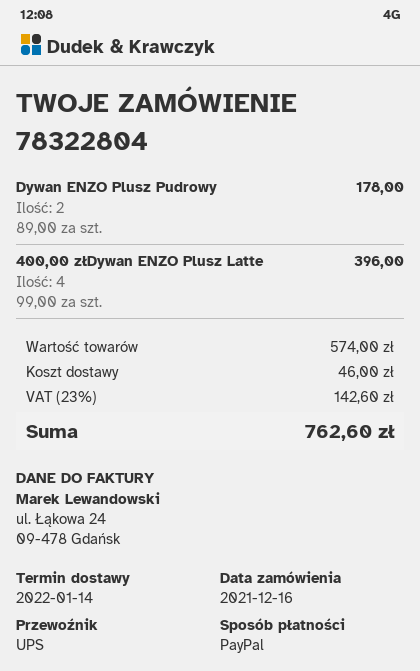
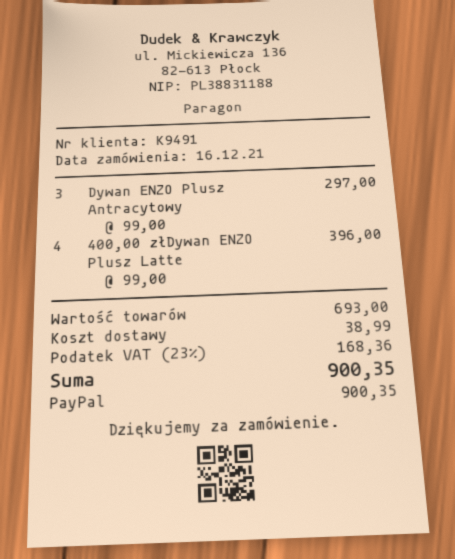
Dywan ENZO Plusz Pudrowy: 2 x 89.00 = 178.00 -> none
Dywan ENZO Plusz Antracytowy: none -> 3 x 99.00 = 297.00
subtotal: 574.00 -> 693.00
shipping: 46.00 -> 38.99
tax: 23% = 142.60 -> 23% = 168.36
total: 762.60 -> 900.35

